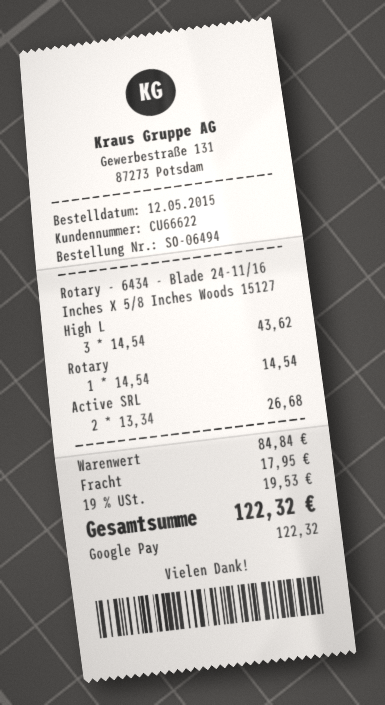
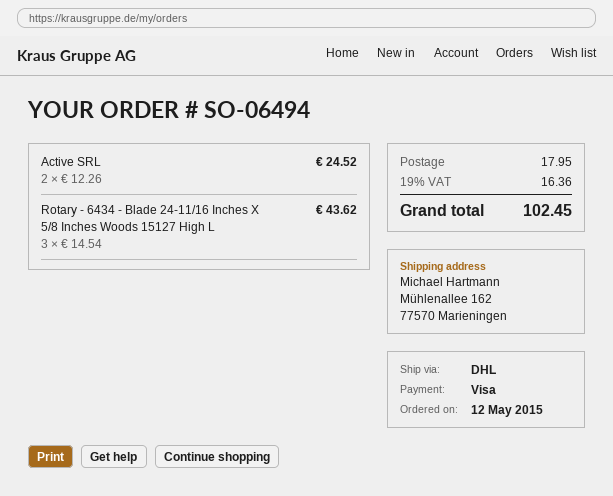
payment method: Google Pay -> Visa
Rotary: 1 x 14.54 = 14.54 -> none
Active SRL: 2 x 13.34 = 26.68 -> 2 x 12.26 = 24.52
tax: 19% = 19.53 -> 19% = 16.36
total: 122.32 -> 102.45

